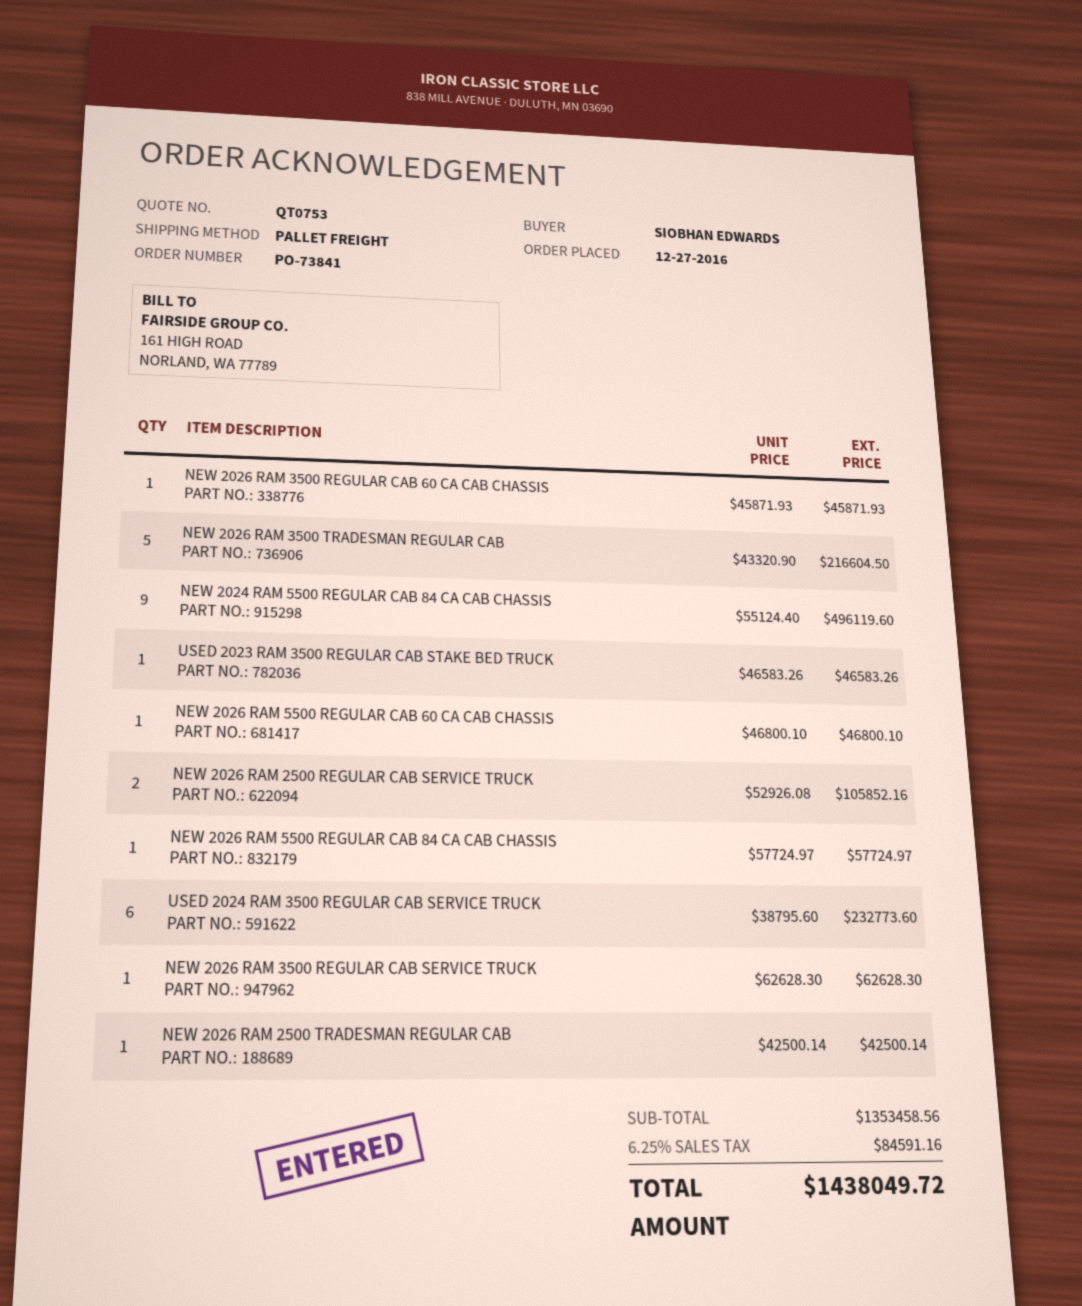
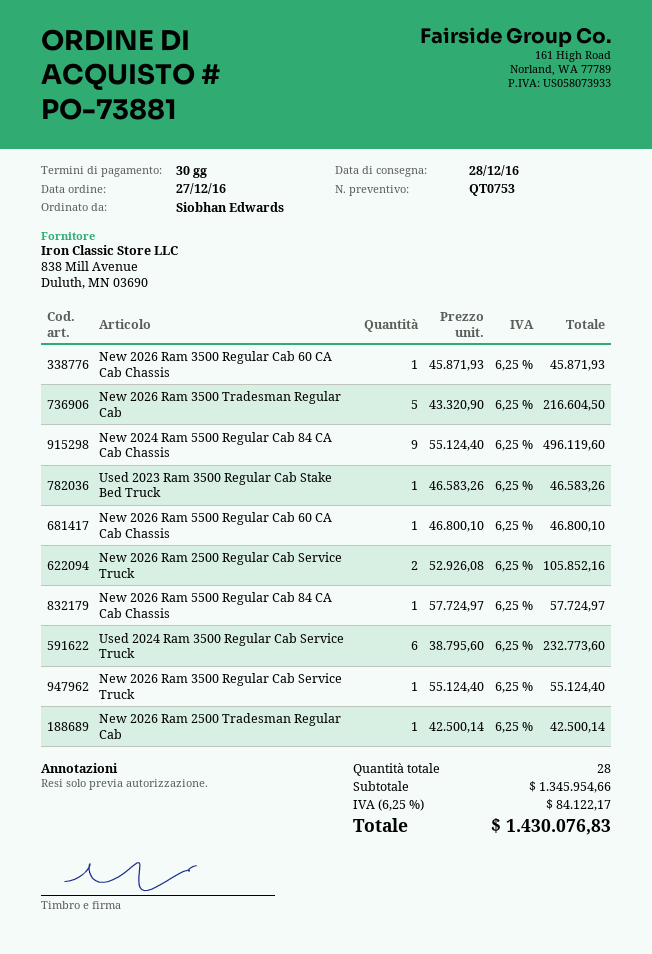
order number: PO-73841 -> PO-73881
NEW 2026 RAM 3500 REGULAR CAB SERVICE TRUCK: 1 x 62628.30 = 62628.30 -> 1 x 55124.40 = 55124.40
subtotal: 1353458.56 -> 1345954.66
tax: 6.25% = 84591.16 -> 6.25% = 84122.17
total: 1438049.72 -> 1430076.83

